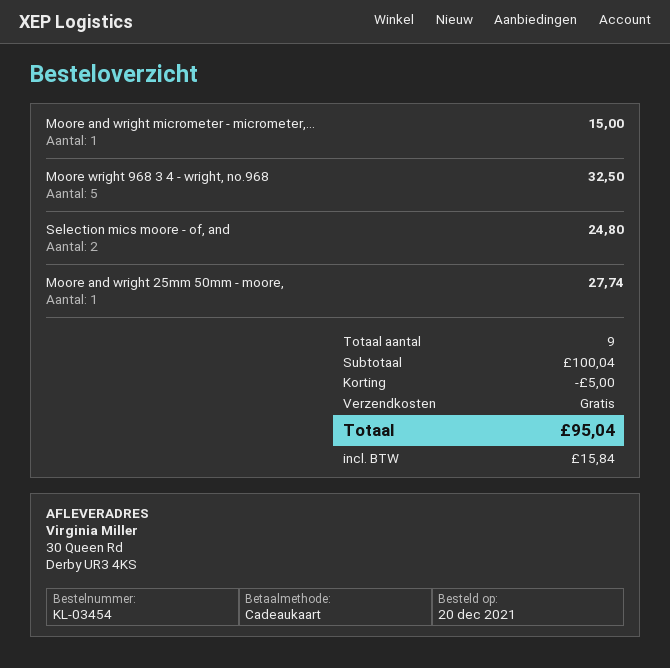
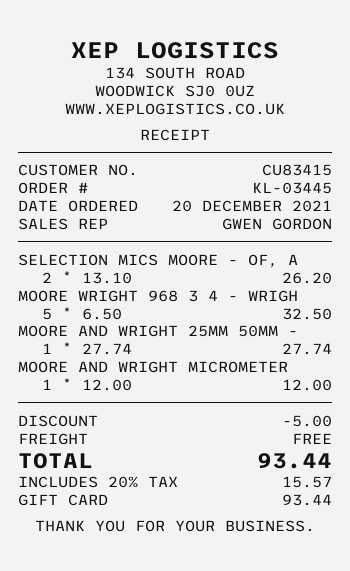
order number: KL-03454 -> KL-03445
Moore and wright micrometer - micrometer,...: 1 for 15.00 -> 1 for 12.00
Selection mics moore - of, and: 2 for 24.80 -> 2 for 26.20
tax: 15.84 -> 15.57
total: 95.04 -> 93.44

